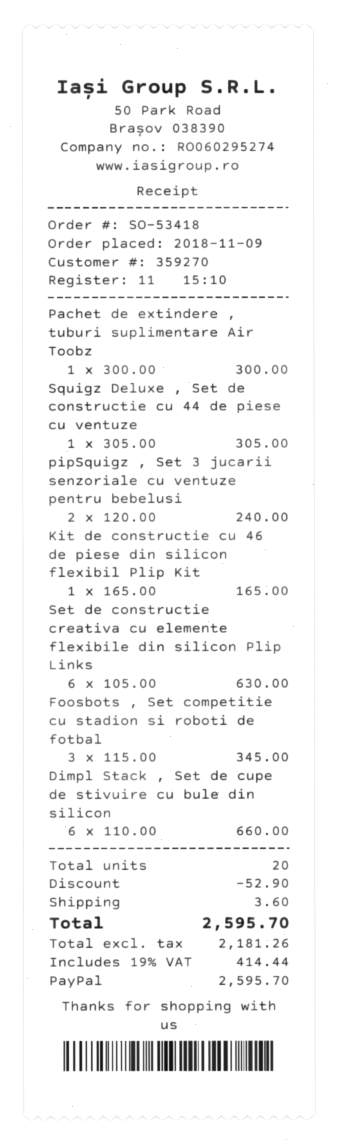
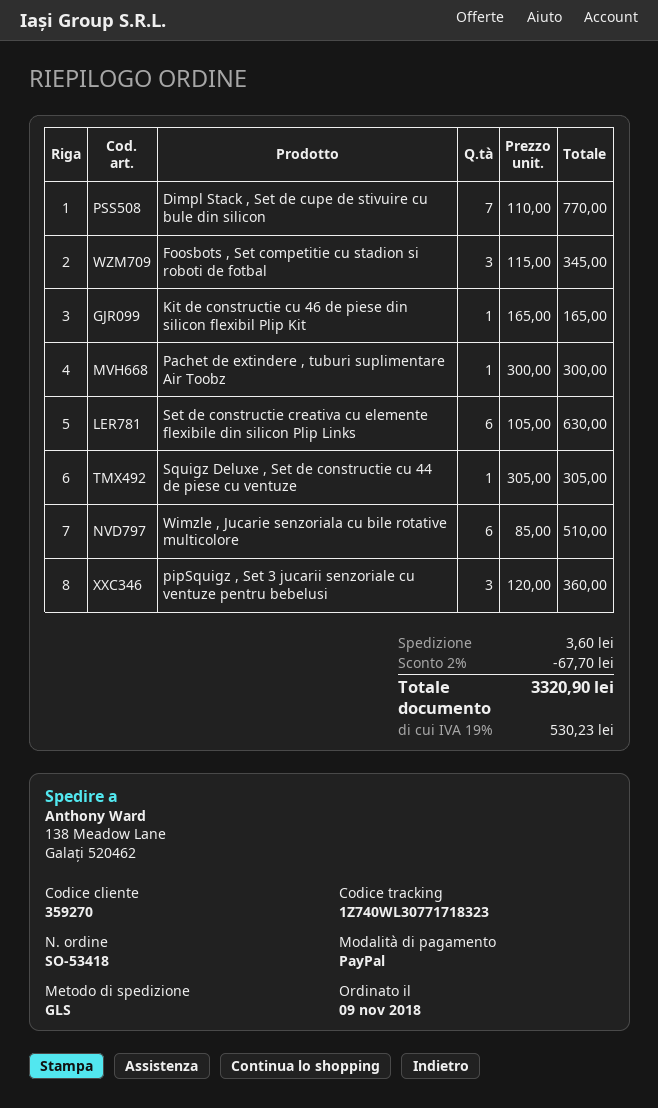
pipSquigz , Set 3 jucarii senzoriale cu ventuze pentru bebelusi: 2 x 120.00 = 240.00 -> 3 x 120.00 = 360.00
Dimpl Stack , Set de cupe de stivuire cu bule din silicon: 6 x 110.00 = 660.00 -> 7 x 110.00 = 770.00
Wimzle , Jucarie senzoriala cu bile rotative multicolore: none -> 6 x 85.00 = 510.00
discount: 52.90 -> 67.70
tax: 19% = 414.44 -> 19% = 530.23
total: 2595.70 -> 3320.90

